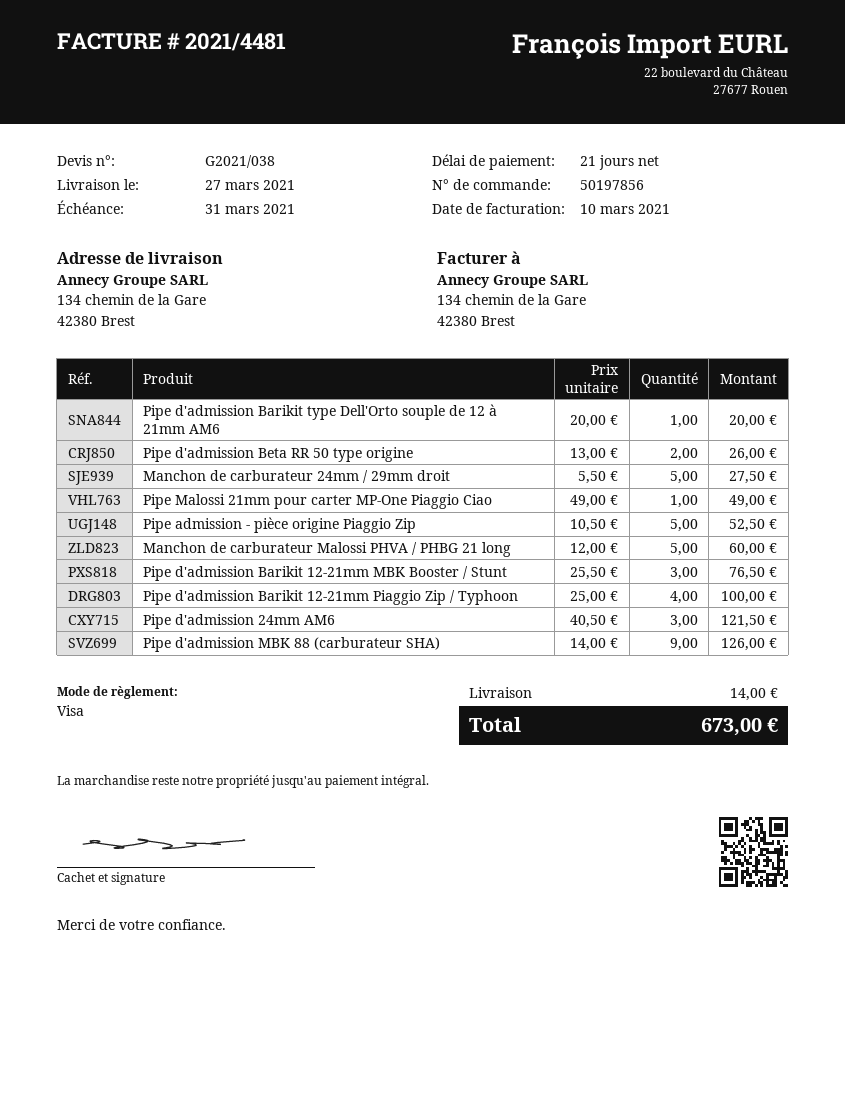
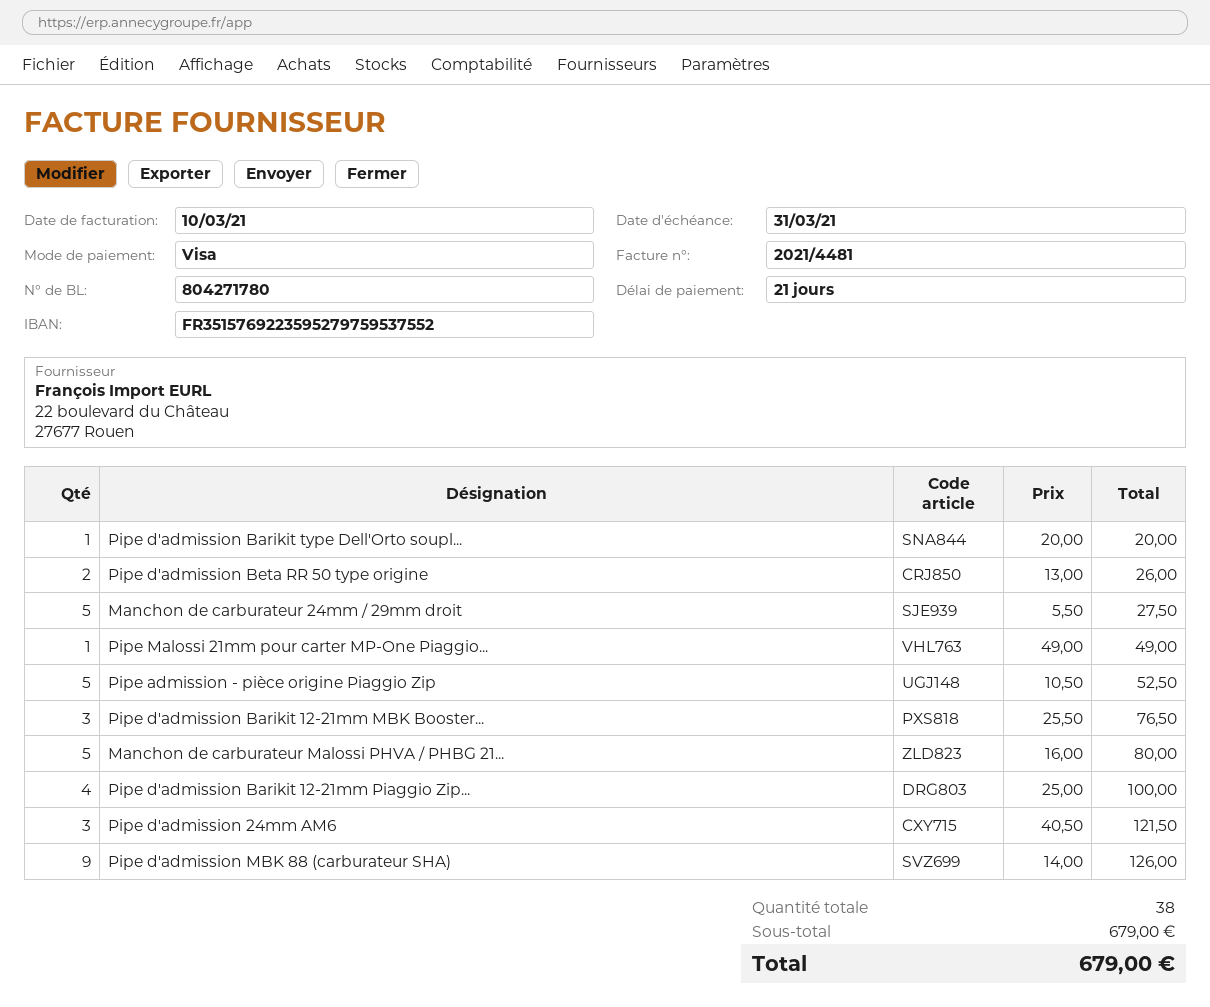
Manchon de carburateur Malossi PHVA / PHBG 21 long: 5 x 12.00 = 60.00 -> 5 x 16.00 = 80.00
shipping: 14.00 -> none
total: 673.00 -> 679.00

